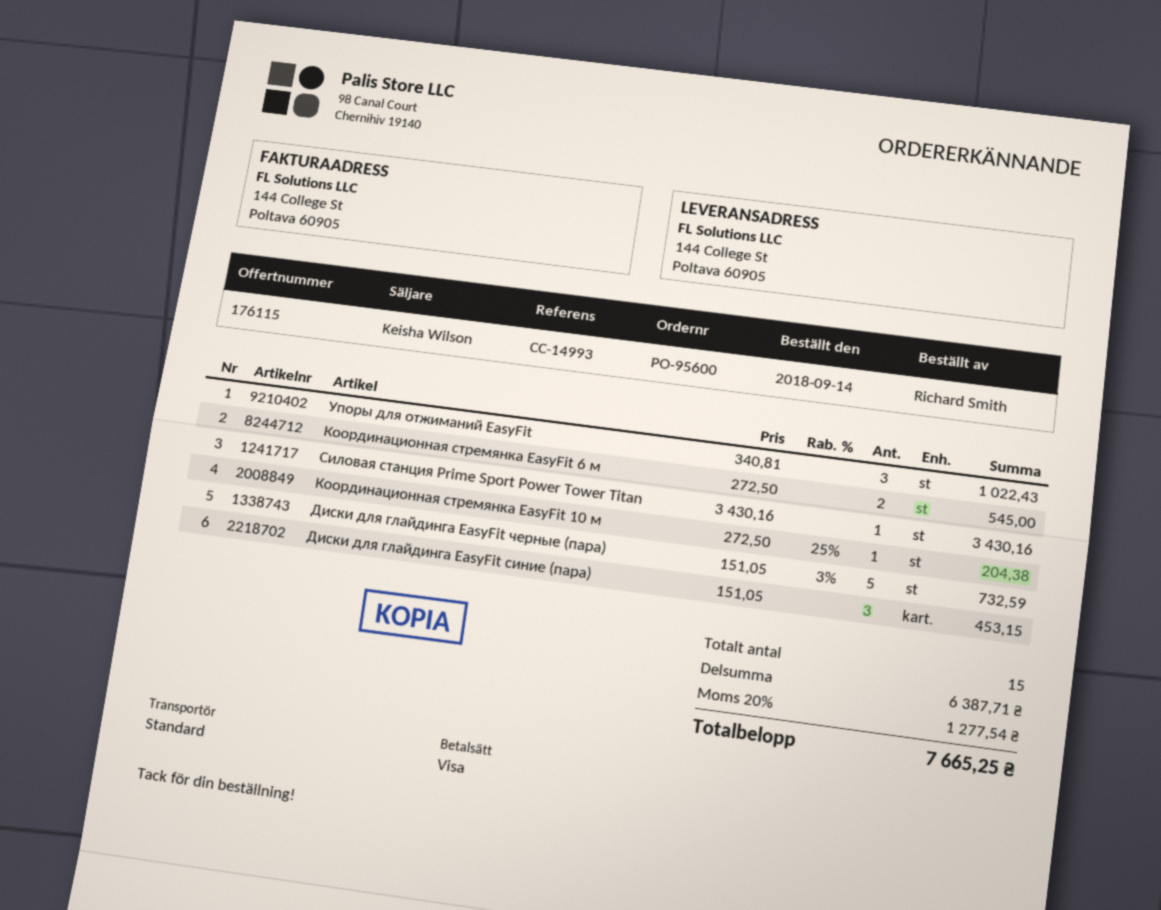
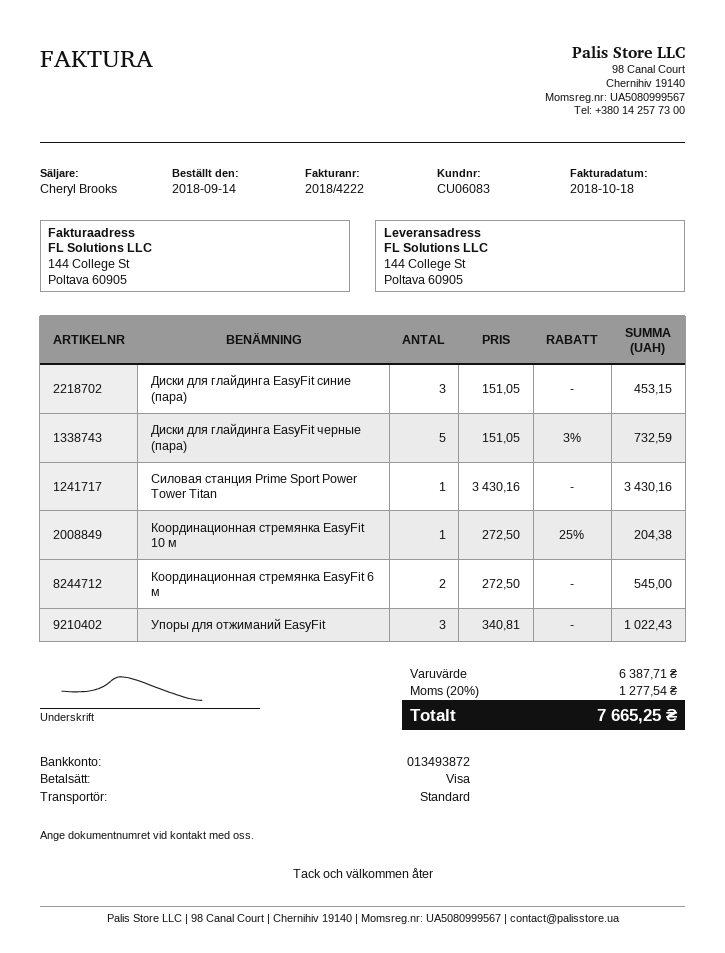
sales rep: Keisha Wilson -> Cheryl Brooks

